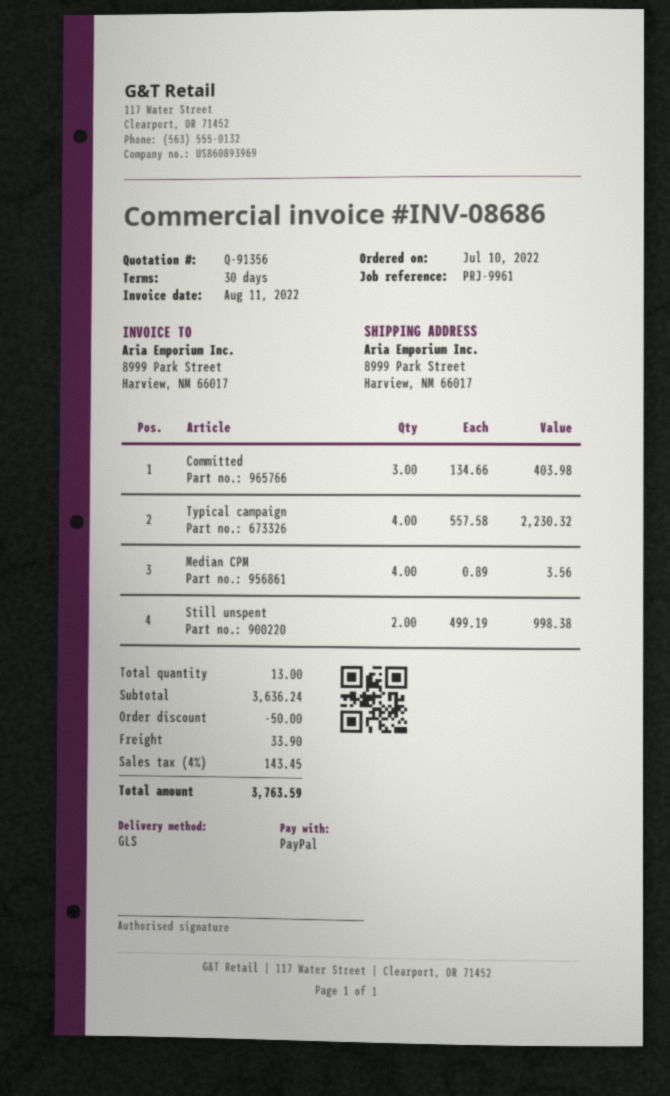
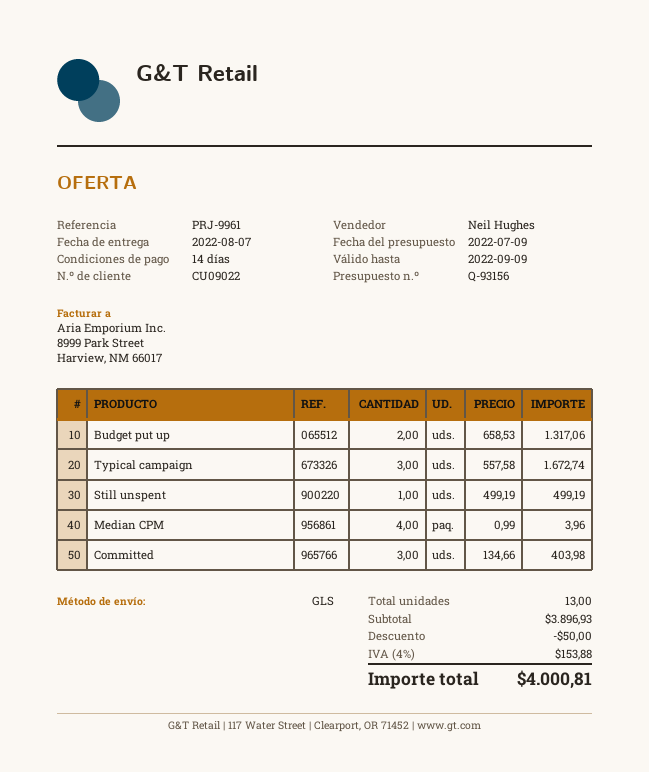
quote number: Q-91356 -> Q-93156
payment terms: 30 days -> 14 days
Typical campaign: 4 x 557.58 = 2230.32 -> 3 x 557.58 = 1672.74
Median CPM: 4 x 0.89 = 3.56 -> 4 x 0.99 = 3.96
Still unspent: 2 x 499.19 = 998.38 -> 1 x 499.19 = 499.19
Budget put up: none -> 2 x 658.53 = 1317.06
subtotal: 3636.24 -> 3896.93
shipping: 33.90 -> none
tax: 4% = 143.45 -> 4% = 153.88
total: 3763.59 -> 4000.81

